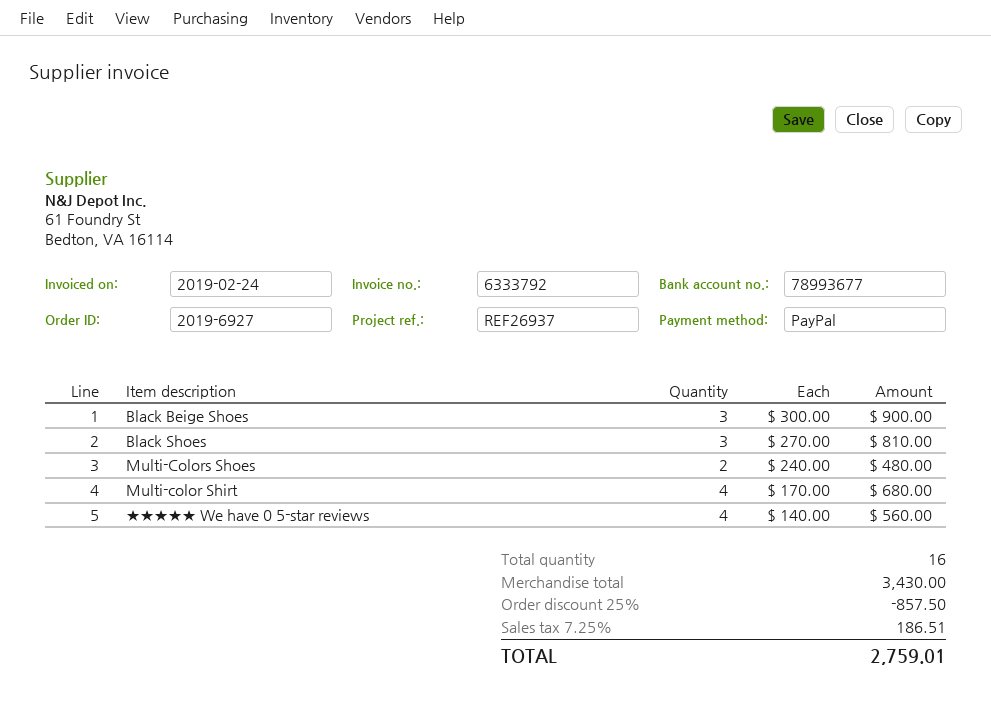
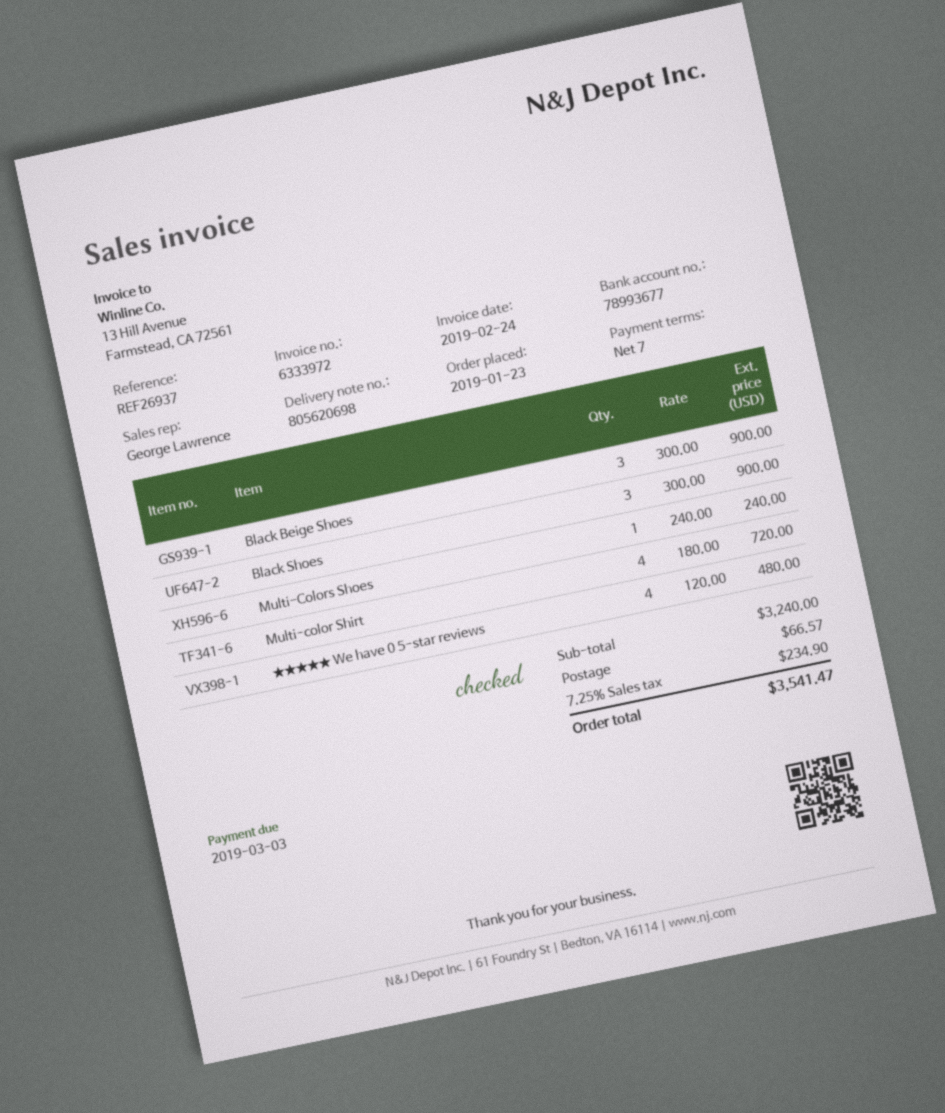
invoice number: 6333792 -> 6333972
Black Shoes: 3 x 270.00 = 810.00 -> 3 x 300.00 = 900.00
Multi-Colors Shoes: 2 x 240.00 = 480.00 -> 1 x 240.00 = 240.00
Multi-color Shirt: 4 x 170.00 = 680.00 -> 4 x 180.00 = 720.00
★★★★★ We have 0 5-star reviews: 4 x 140.00 = 560.00 -> 4 x 120.00 = 480.00
subtotal: 3430.00 -> 3240.00
discount: 25% = 857.50 -> none
shipping: none -> 66.57
tax: 7.25% = 186.51 -> 7.25% = 234.90
total: 2759.01 -> 3541.47

